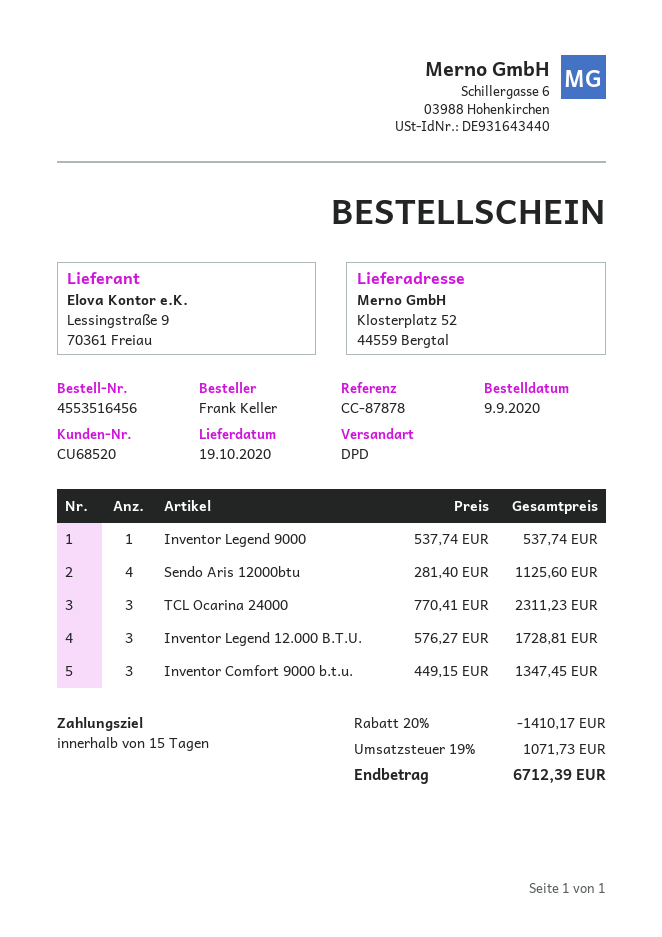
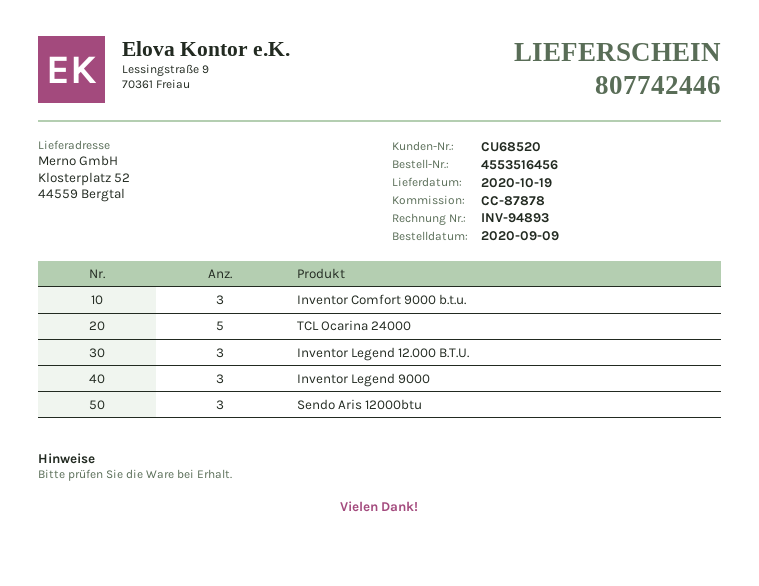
Inventor Legend 9000: 1 -> 3
Sendo Aris 12000btu: 4 -> 3
TCL Ocarina 24000: 3 -> 5

